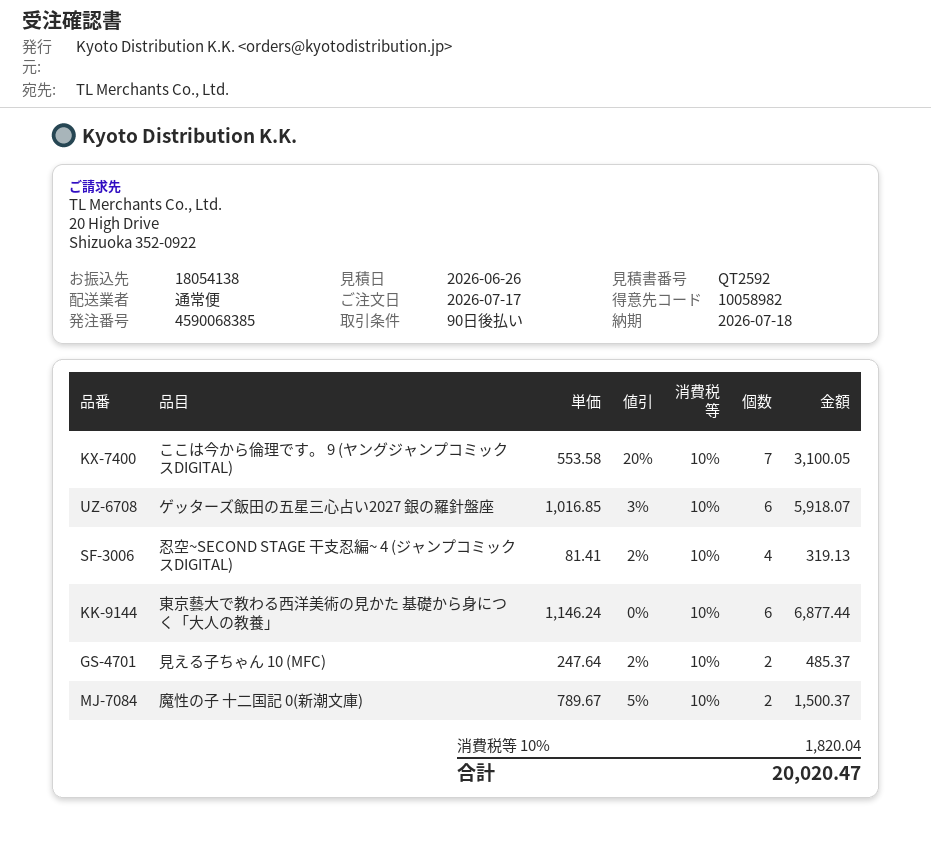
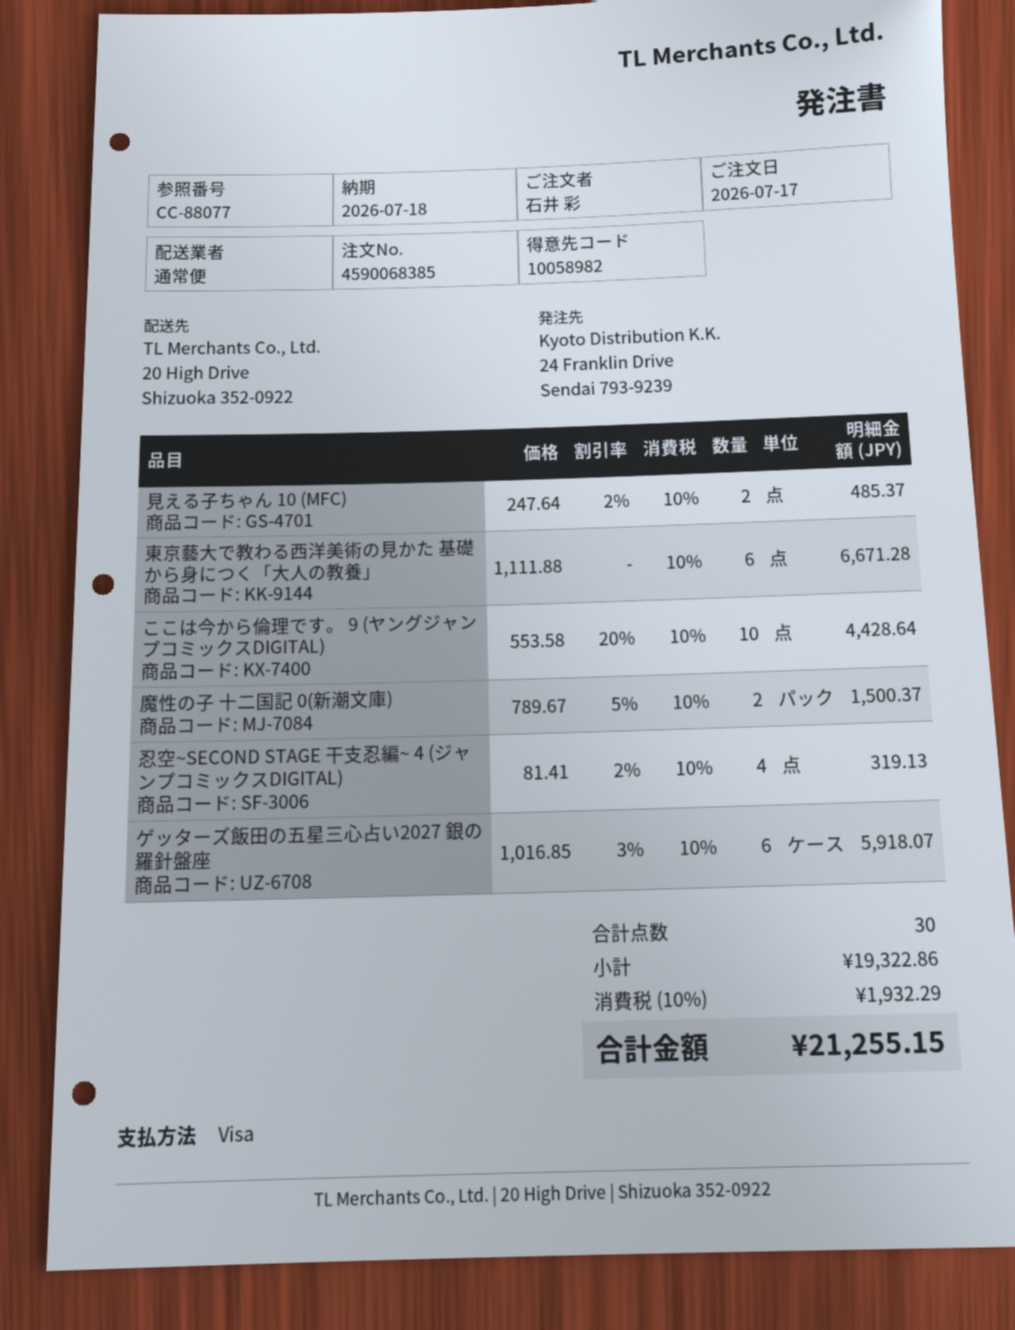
ここは今から倫理です。 9 (ヤングジャンプコミックスDIGITAL): 7 x 553.58 - 20% = 3100.05 -> 10 x 553.58 - 20% = 4428.64
東京藝大で教わる西洋美術の見かた 基礎から身につく「大人の教養」: 6 x 1146.24 = 6877.44 -> 6 x 1111.88 = 6671.28
tax: 10% = 1820.04 -> 10% = 1932.29
total: 20020.47 -> 21255.15

